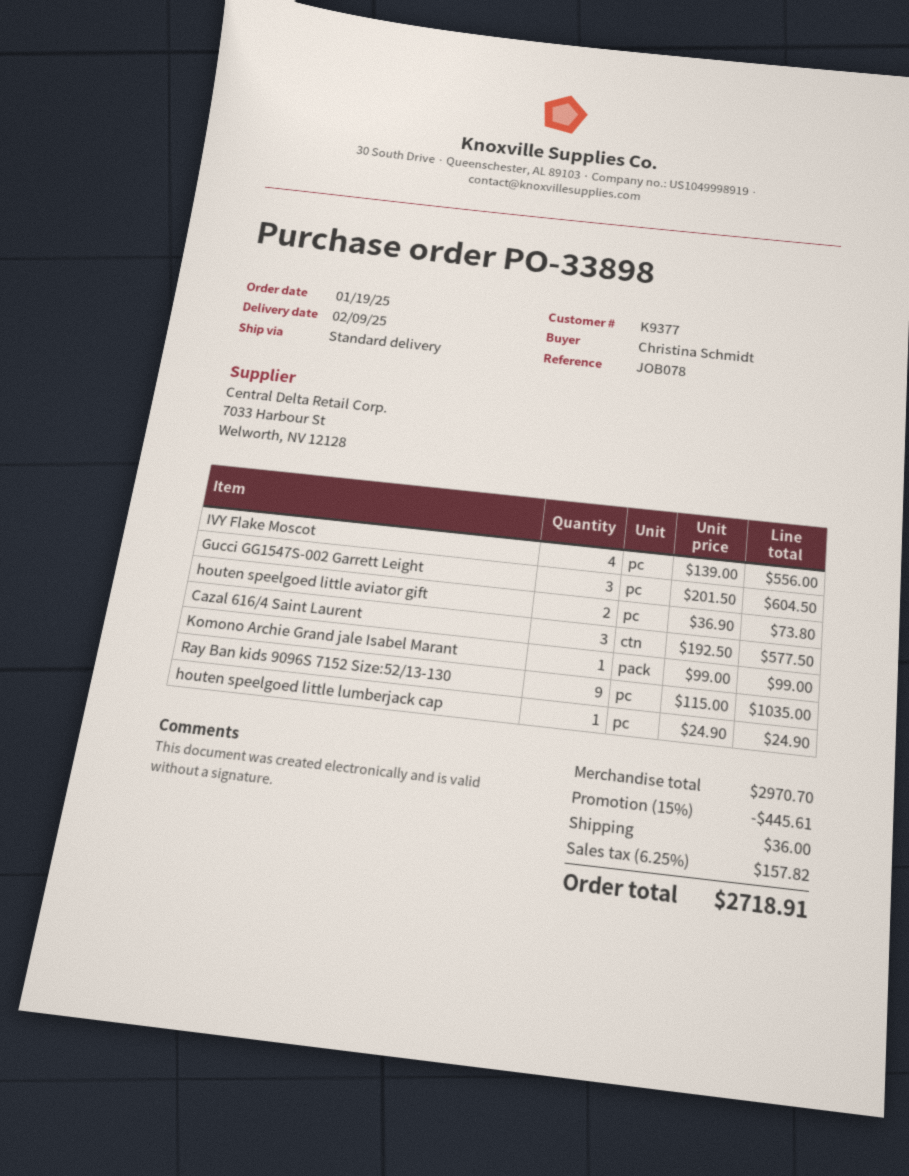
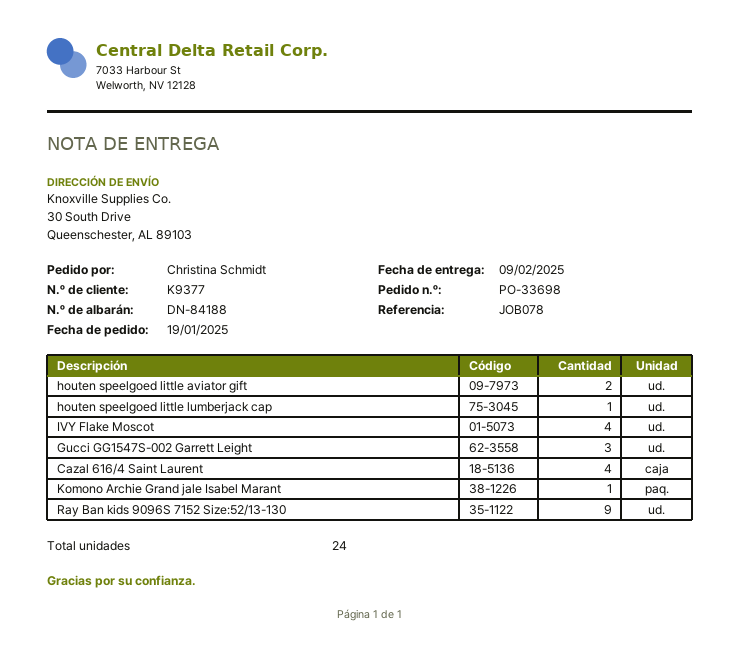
order number: PO-33898 -> PO-33698
Cazal 616/4 Saint Laurent: 3 -> 4

